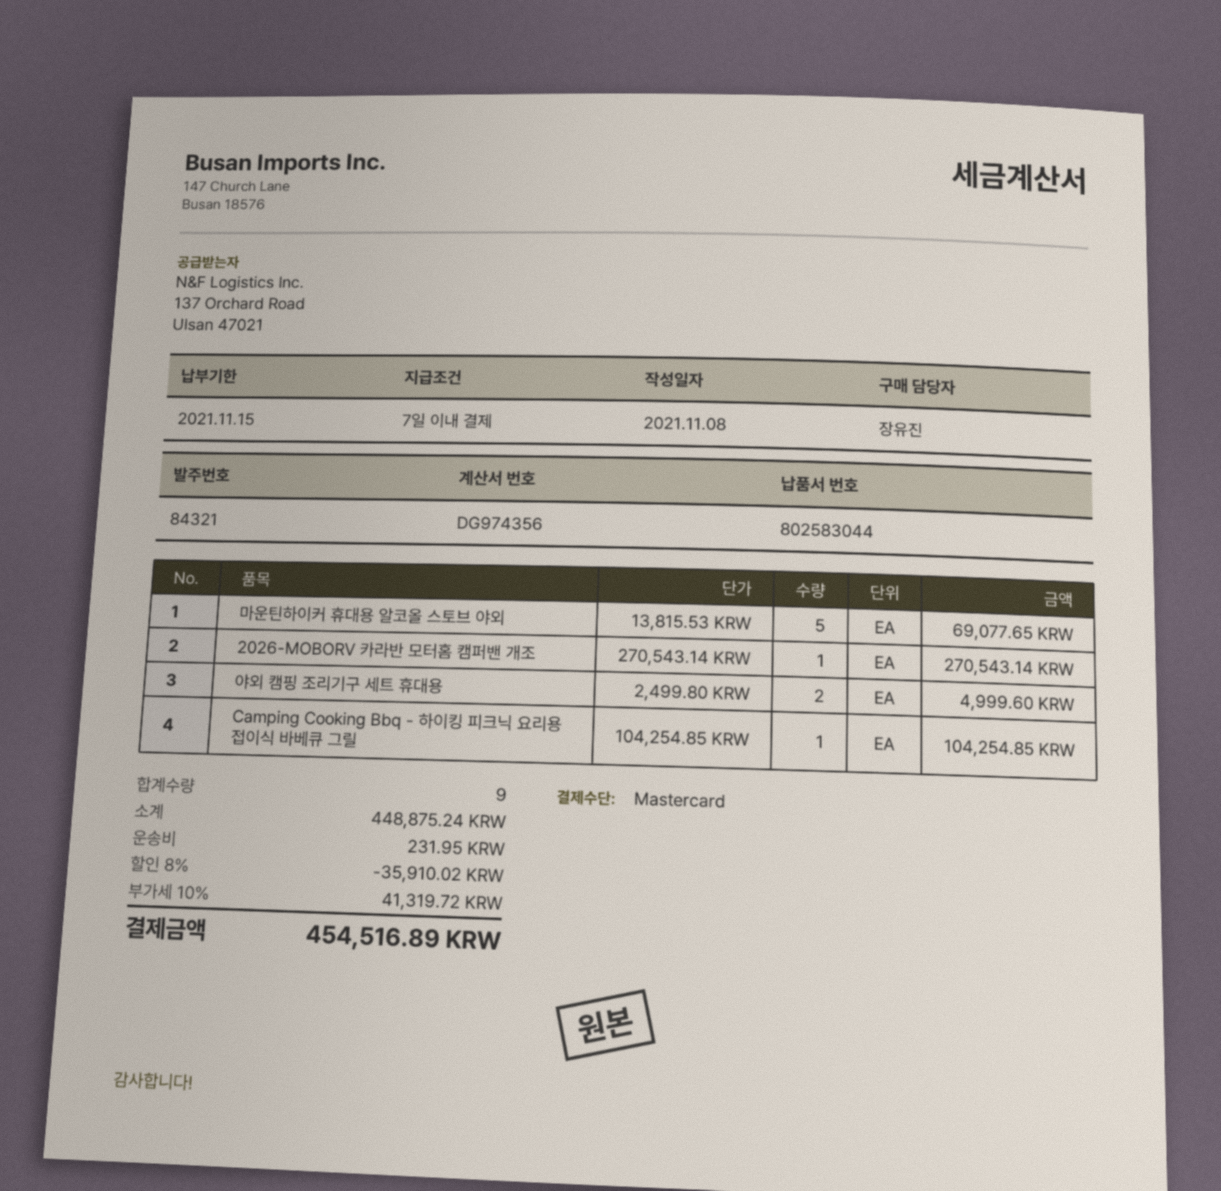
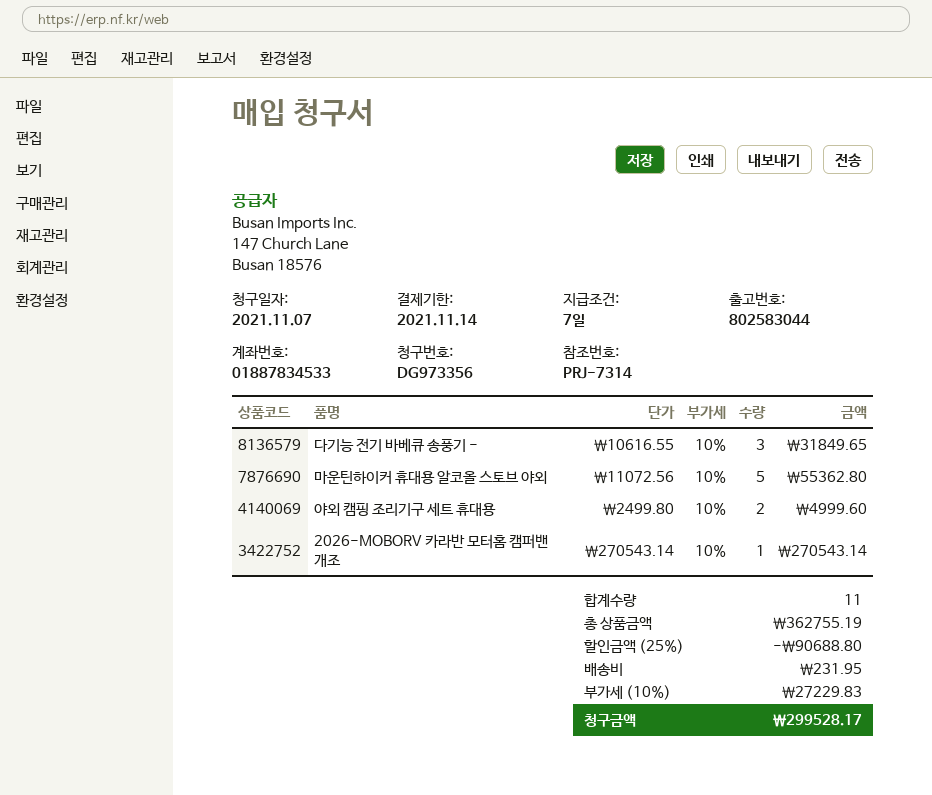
invoice number: DG974356 -> DG973356
invoice date: 2021-11-08 -> 2021-11-07
due date: 2021-11-15 -> 2021-11-14
마운틴하이커 휴대용 알코올 스토브 야외: 5 x 13815.53 = 69077.65 -> 5 x 11072.56 = 55362.80
Camping Cooking Bbq - 하이킹 피크닉 요리용 접이식 바베큐 그릴: 1 x 104254.85 = 104254.85 -> none
다기능 전기 바베큐 송풍기 -: none -> 3 x 10616.55 = 31849.65
total quantity: 9 -> 11
subtotal: 448875.24 -> 362755.19
discount: 8% = 35910.02 -> 25% = 90688.80
tax: 10% = 41319.72 -> 10% = 27229.83
total: 454516.89 -> 299528.17

